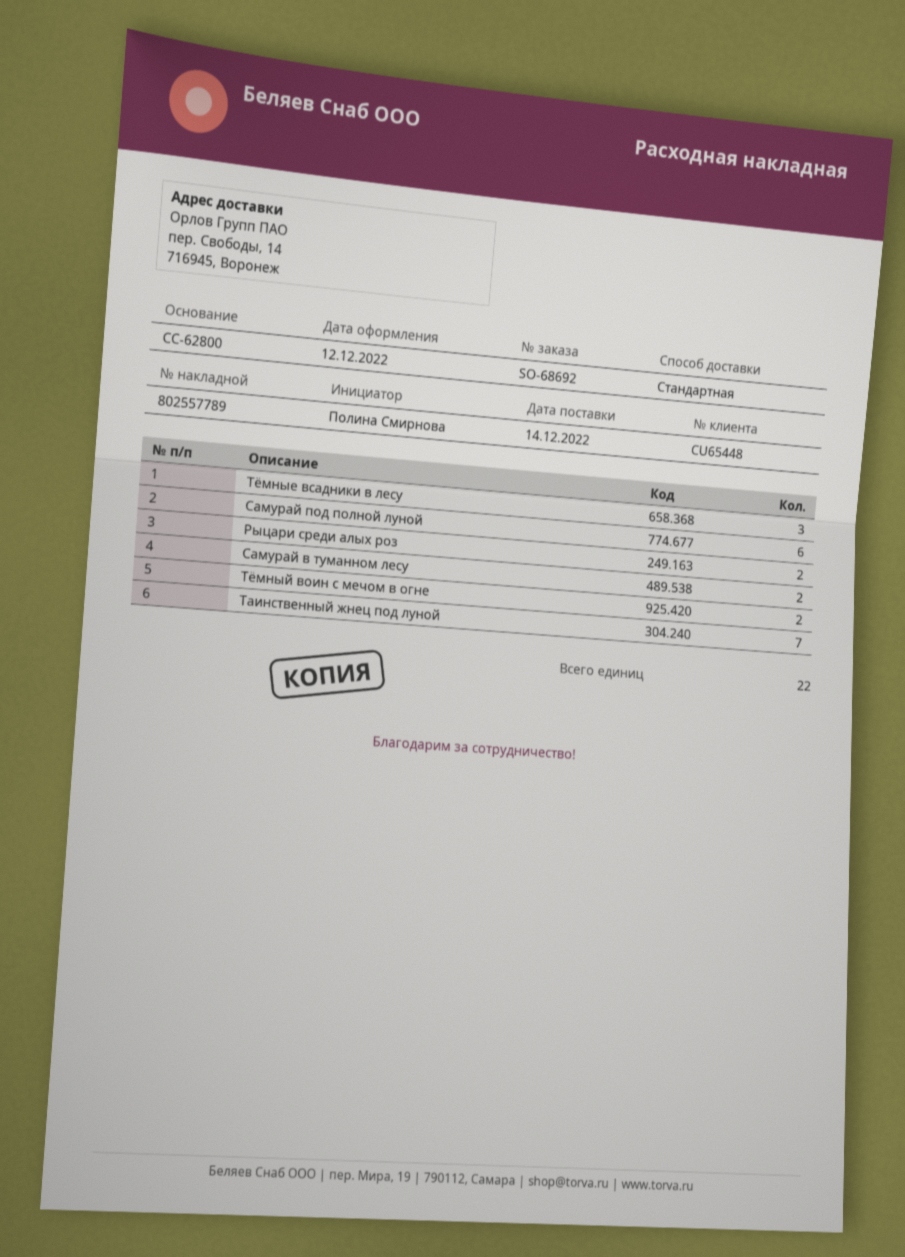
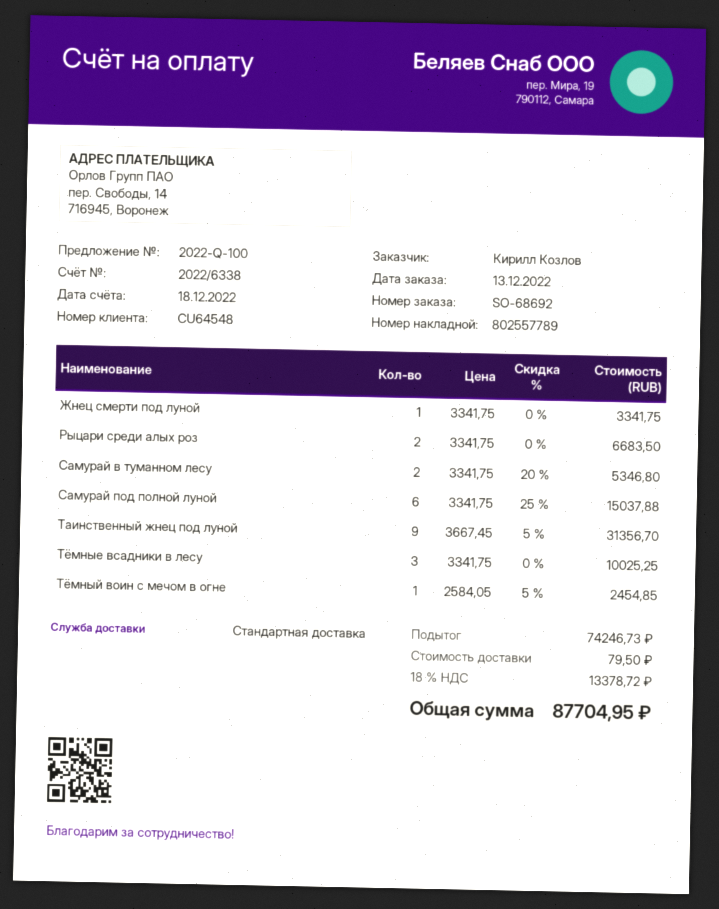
order date: 2022-12-12 -> 2022-12-13
customer number: CU65448 -> CU64548
ordered by: Полина Смирнова -> Кирилл Козлов
Тёмный воин с мечом в огне: 2 -> 1
Таинственный жнец под луной: 7 -> 9
Жнец смерти под луной: none -> 1

